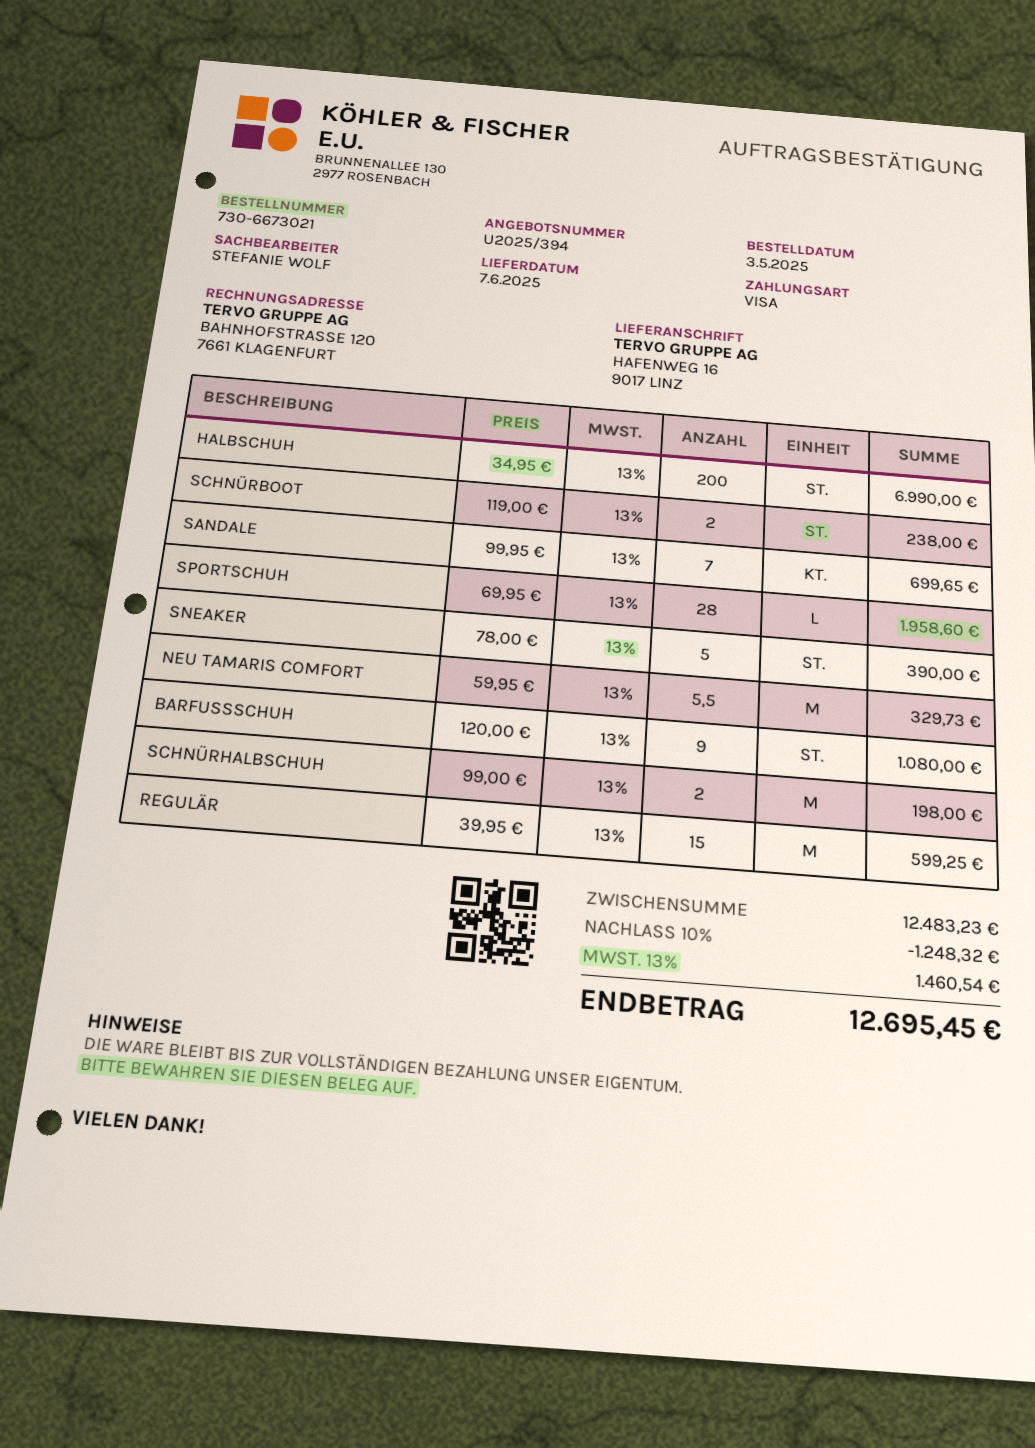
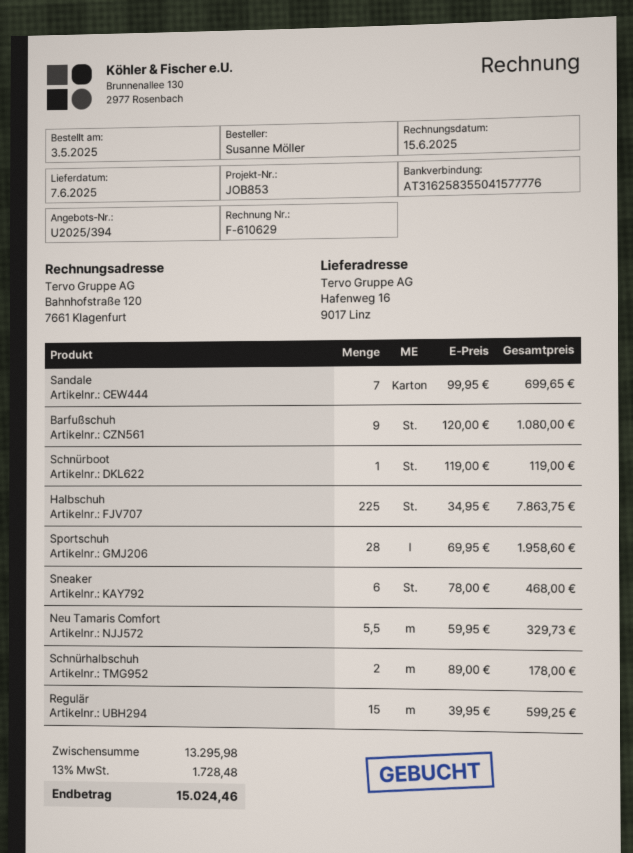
HALBSCHUH: 200 x 34.95 = 6990.00 -> 225 x 34.95 = 7863.75
SCHNÜRBOOT: 2 x 119.00 = 238.00 -> 1 x 119.00 = 119.00
SNEAKER: 5 x 78.00 = 390.00 -> 6 x 78.00 = 468.00
SCHNÜRHALBSCHUH: 2 x 99.00 = 198.00 -> 2 x 89.00 = 178.00
subtotal: 12483.23 -> 13295.98
discount: 10% = 1248.32 -> none
tax: 13% = 1460.54 -> 13% = 1728.48
total: 12695.45 -> 15024.46

